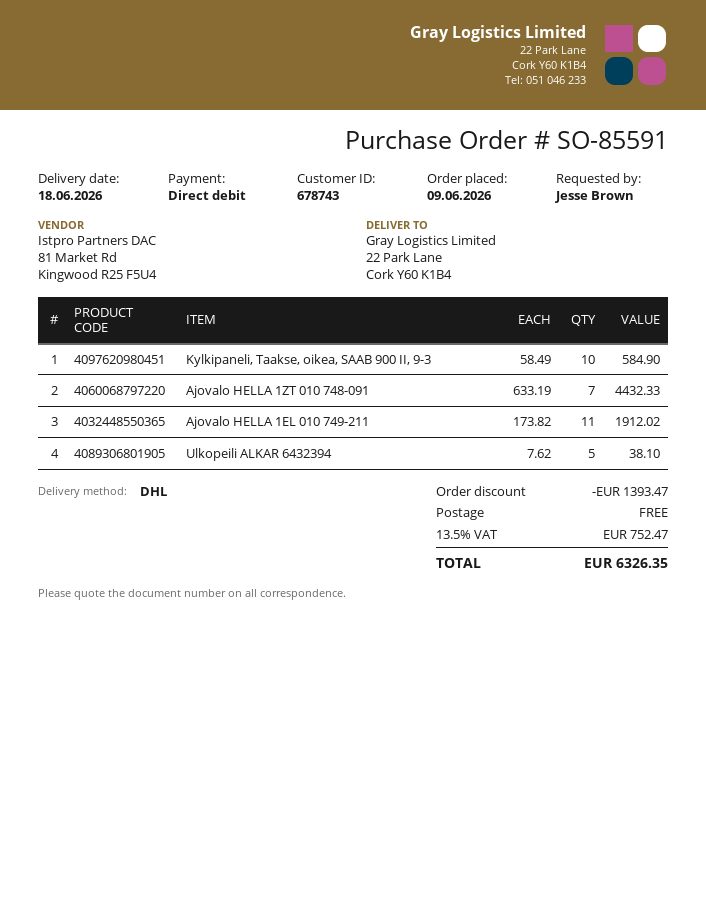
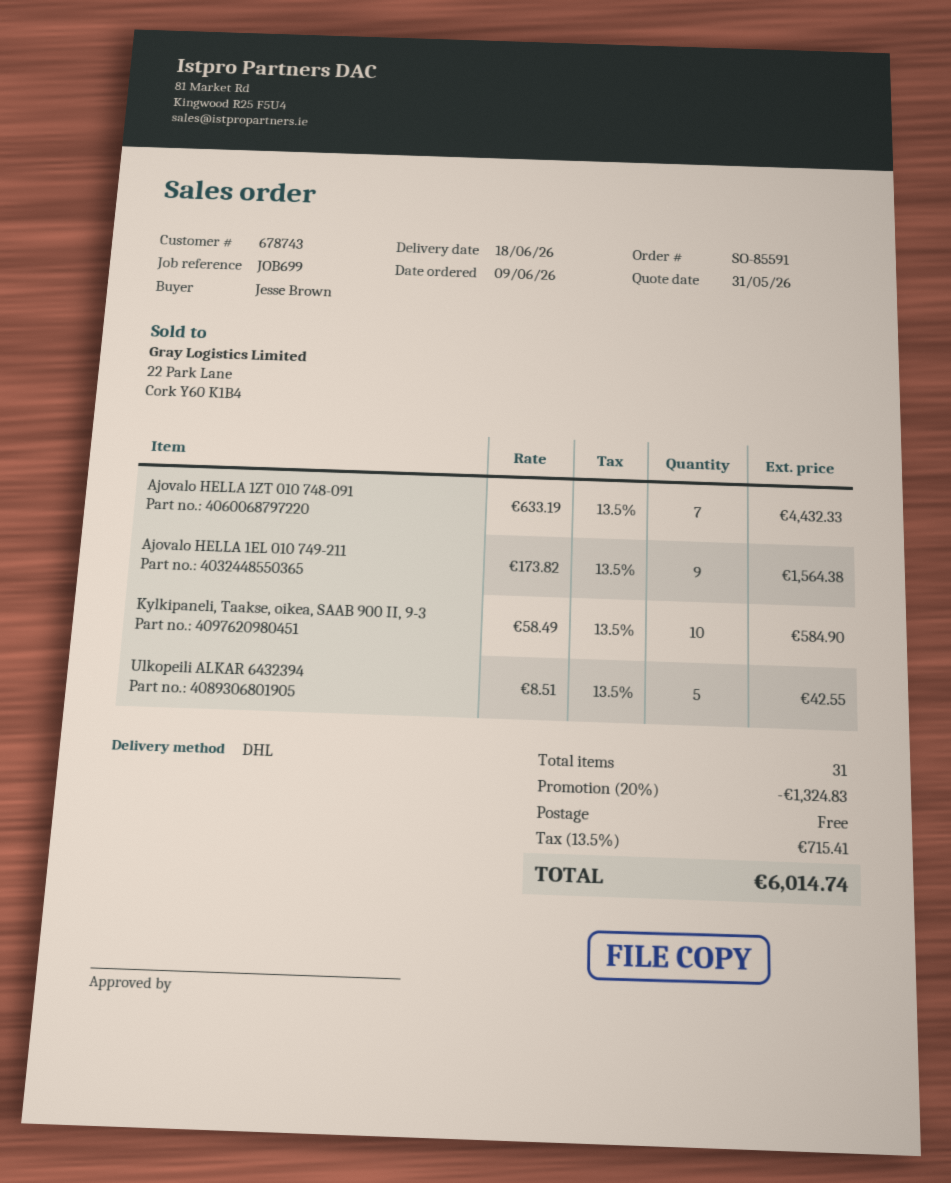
Ajovalo HELLA 1EL 010 749-211: 11 x 173.82 = 1912.02 -> 9 x 173.82 = 1564.38
Ulkopeili ALKAR 6432394: 5 x 7.62 = 38.10 -> 5 x 8.51 = 42.55
discount: 1393.47 -> 1324.83
tax: 13.5% = 752.47 -> 13.5% = 715.41
total: 6326.35 -> 6014.74

